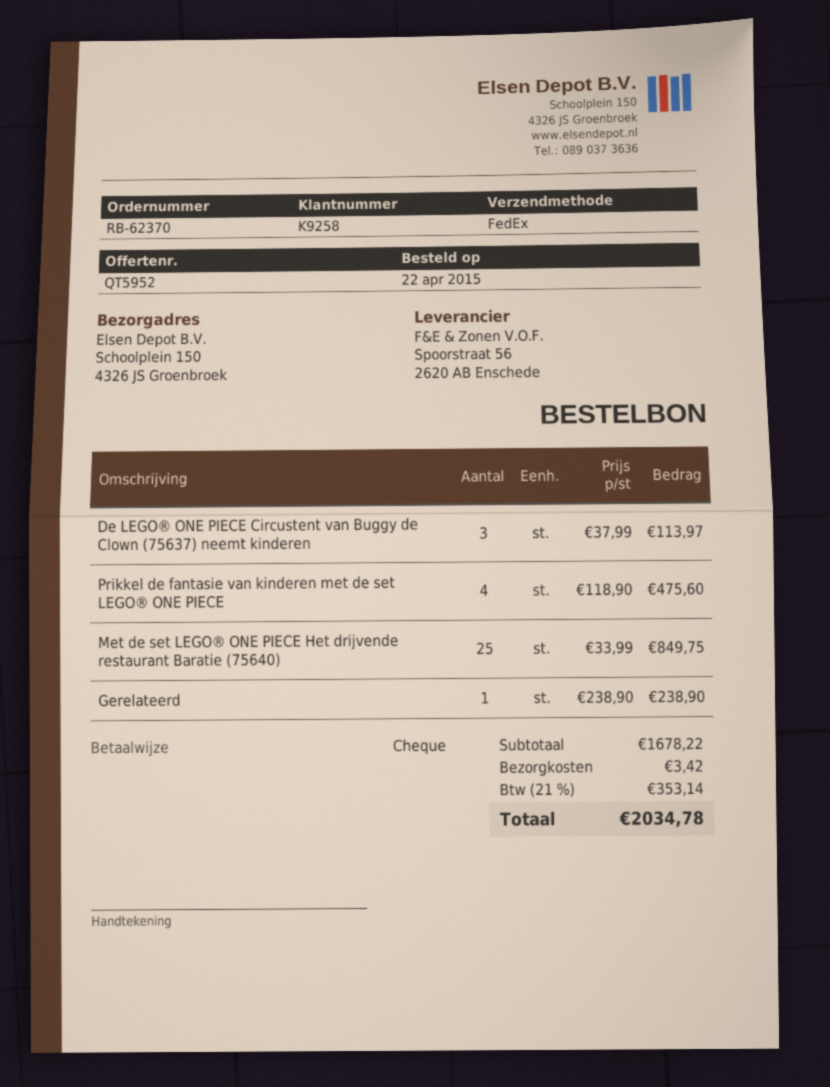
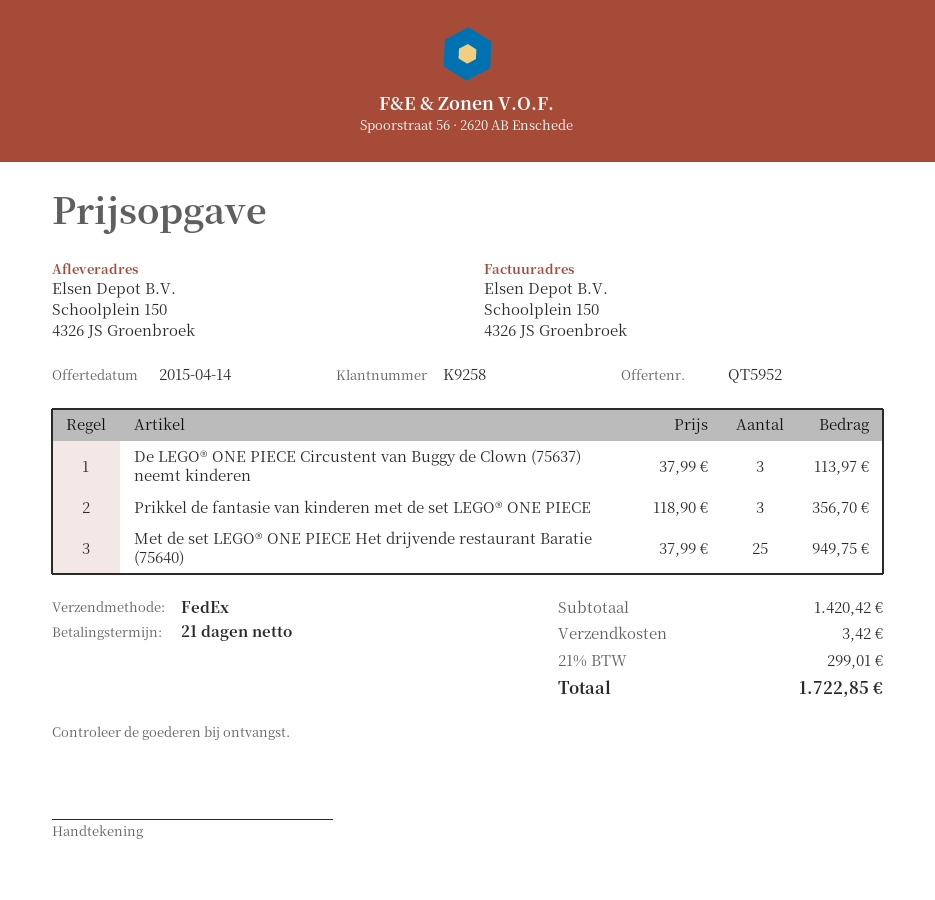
Prikkel de fantasie van kinderen met de set LEGO® ONE PIECE: 4 x 118.90 = 475.60 -> 3 x 118.90 = 356.70
Met de set LEGO® ONE PIECE Het drijvende restaurant Baratie (75640): 25 x 33.99 = 849.75 -> 25 x 37.99 = 949.75
Gerelateerd: 1 x 238.90 = 238.90 -> none
subtotal: 1678.22 -> 1420.42
tax: 21% = 353.14 -> 21% = 299.01
total: 2034.78 -> 1722.85

